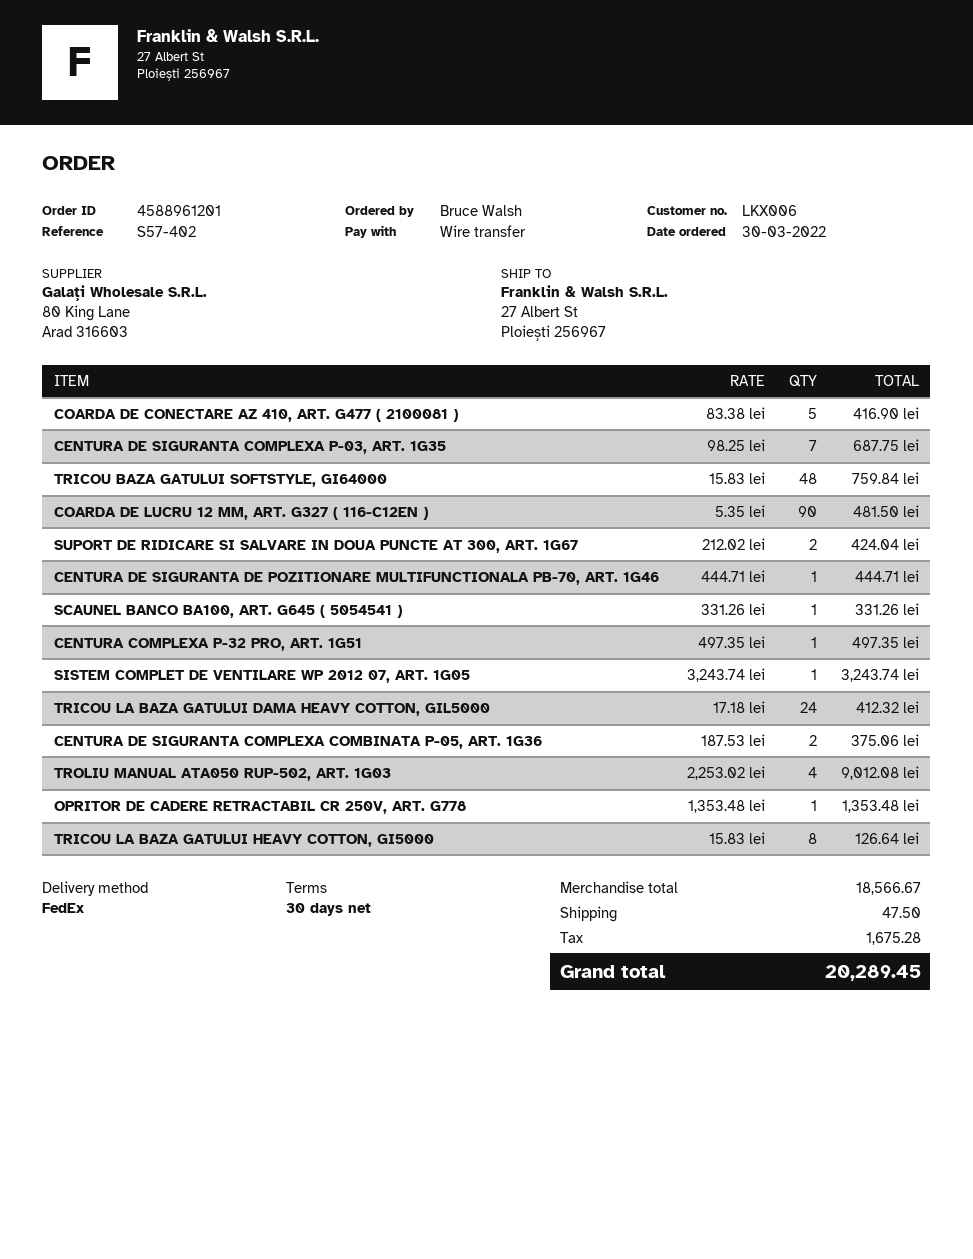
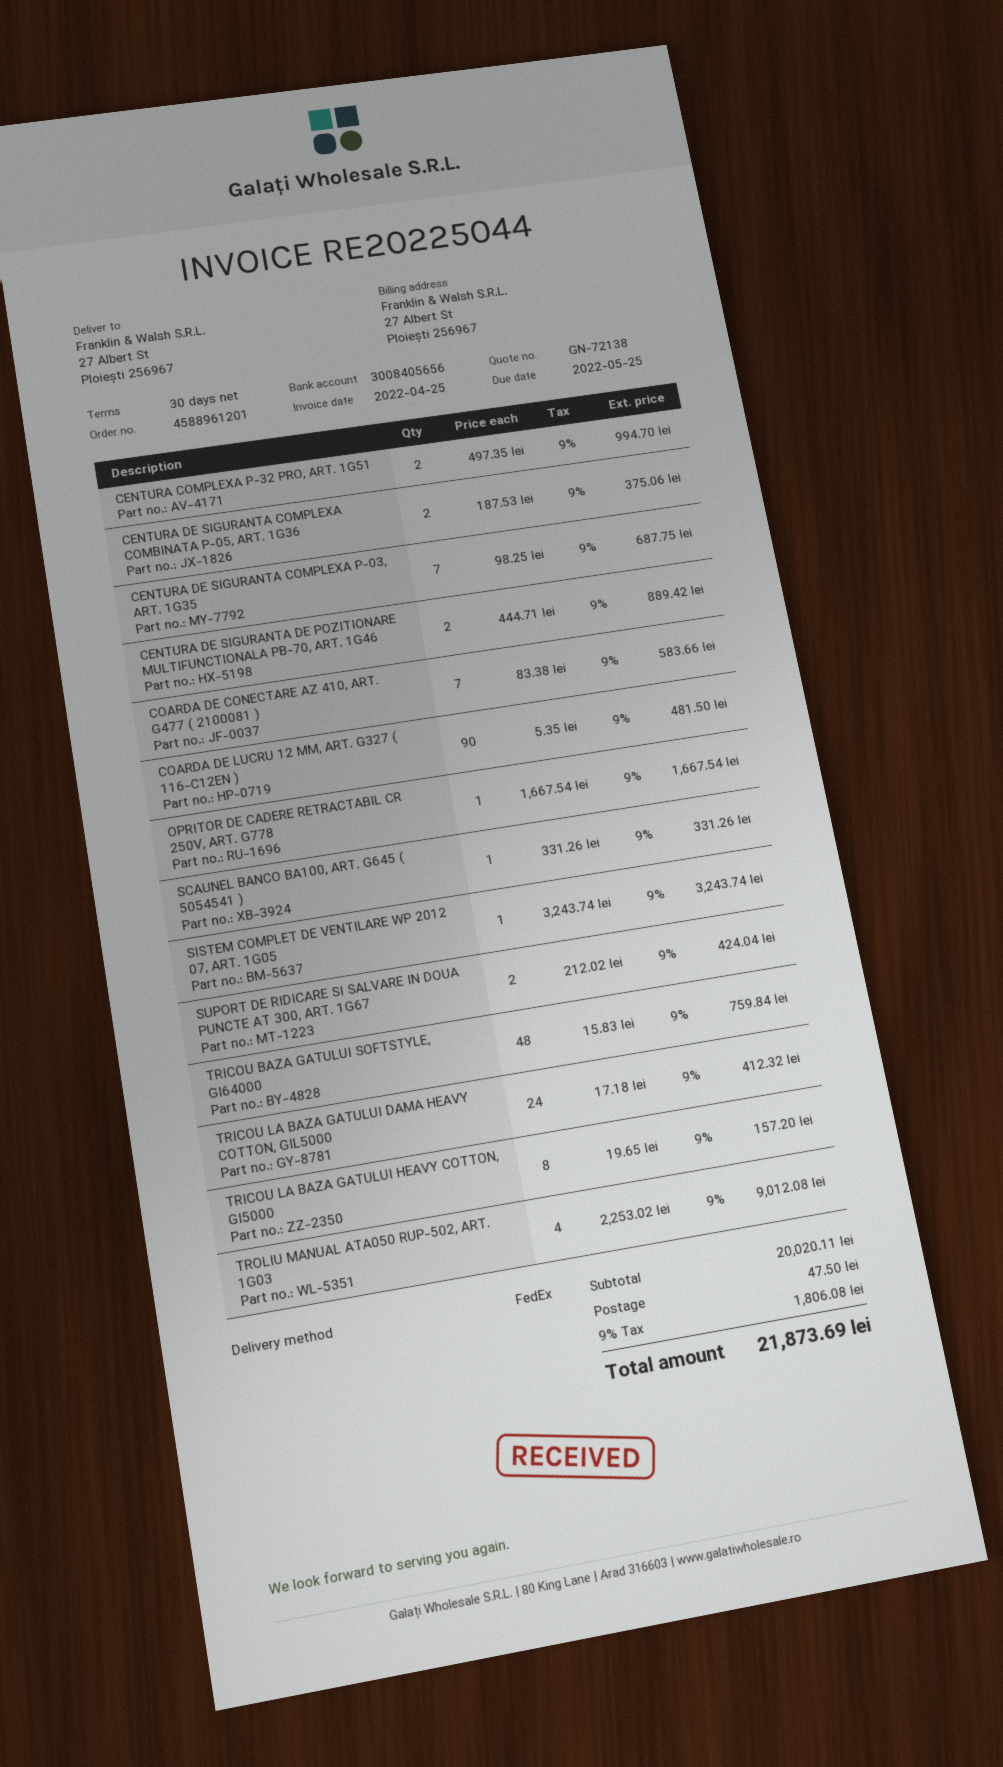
COARDA DE CONECTARE AZ 410, ART. G477 ( 2100081 ): 5 x 83.38 = 416.90 -> 7 x 83.38 = 583.66
CENTURA DE SIGURANTA DE POZITIONARE MULTIFUNCTIONALA PB-70, ART. 1G46: 1 x 444.71 = 444.71 -> 2 x 444.71 = 889.42
CENTURA COMPLEXA P-32 PRO, ART. 1G51: 1 x 497.35 = 497.35 -> 2 x 497.35 = 994.70
OPRITOR DE CADERE RETRACTABIL CR 250V, ART. G778: 1 x 1353.48 = 1353.48 -> 1 x 1667.54 = 1667.54
TRICOU LA BAZA GATULUI HEAVY COTTON, GI5000: 8 x 15.83 = 126.64 -> 8 x 19.65 = 157.20
subtotal: 18566.67 -> 20020.11
tax: 1675.28 -> 1806.08
total: 20289.45 -> 21873.69

